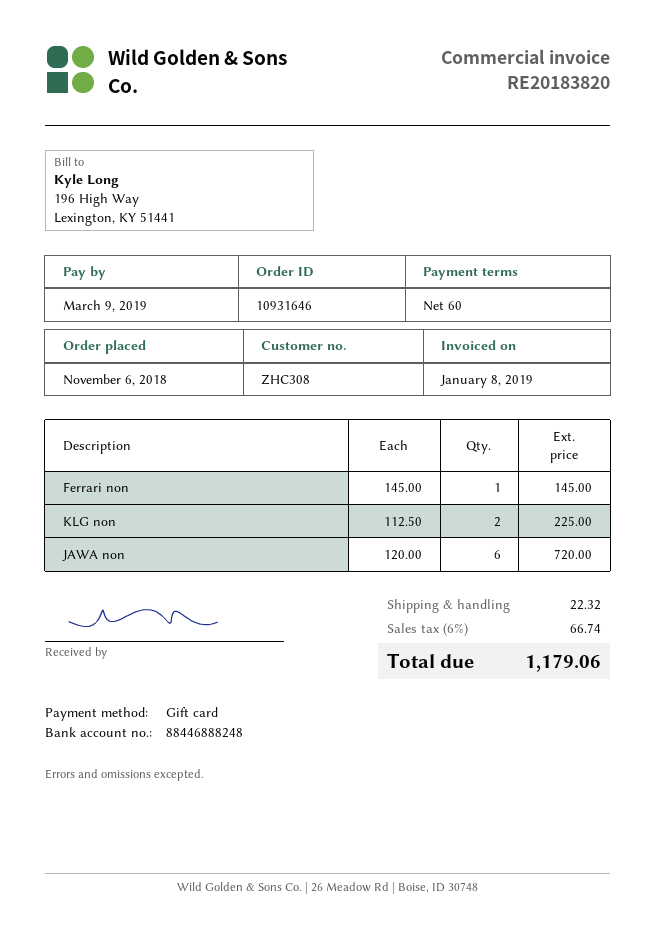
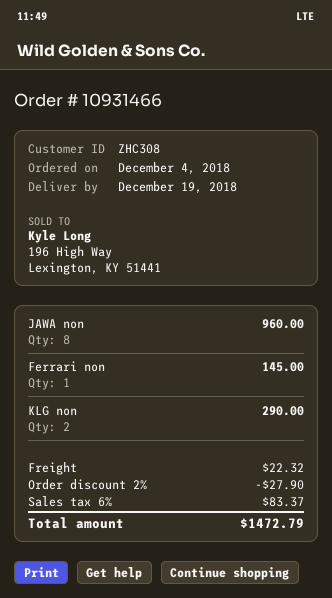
order number: 10931646 -> 10931466
order date: 2018-11-06 -> 2018-12-04
KLG non: 2 for 225.00 -> 2 for 290.00
JAWA non: 6 for 720.00 -> 8 for 960.00
discount: none -> 2% = 27.90
tax: 6% = 66.74 -> 6% = 83.37
total: 1179.06 -> 1472.79

